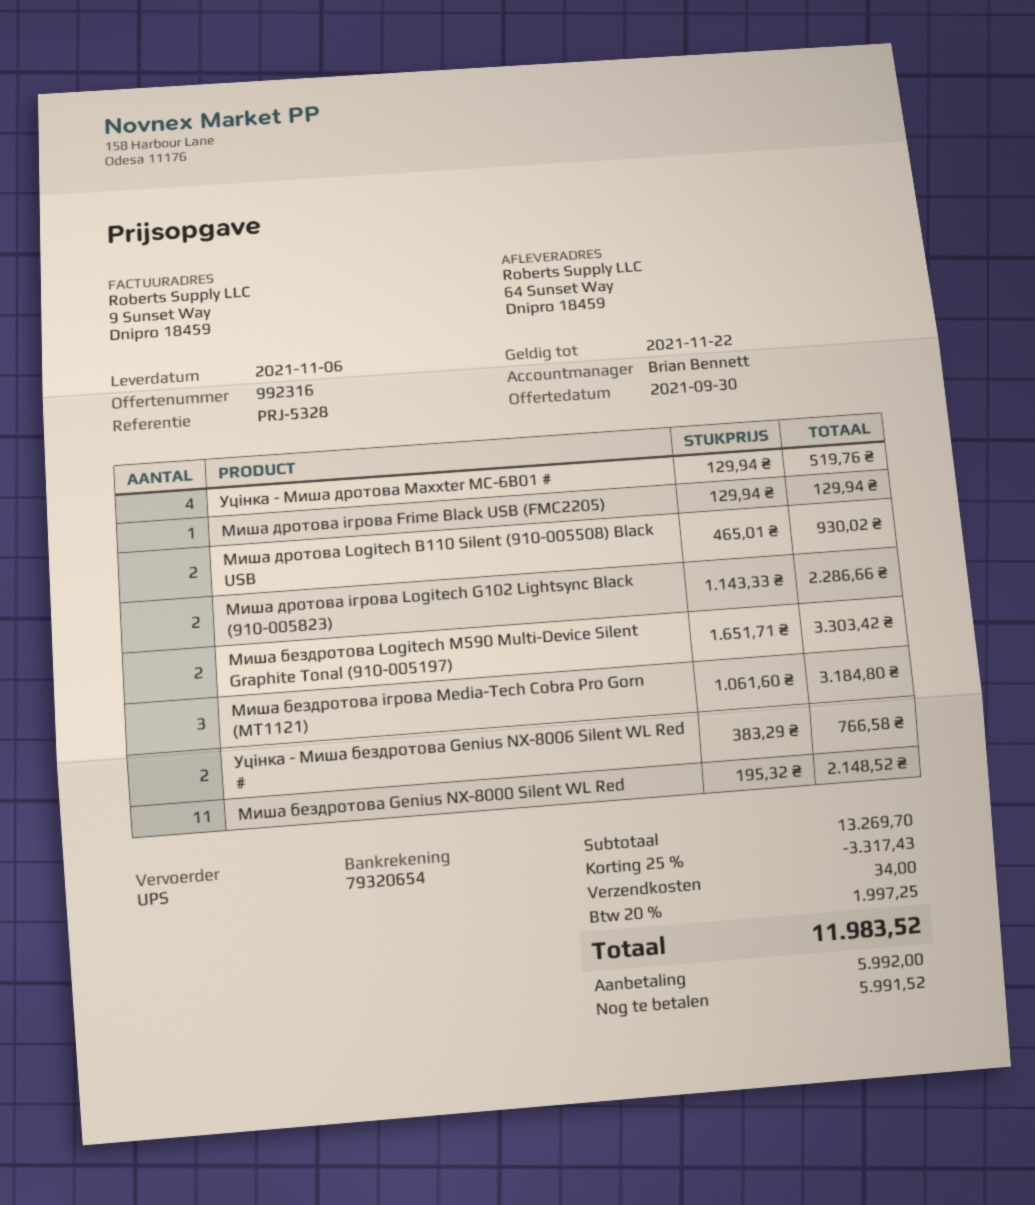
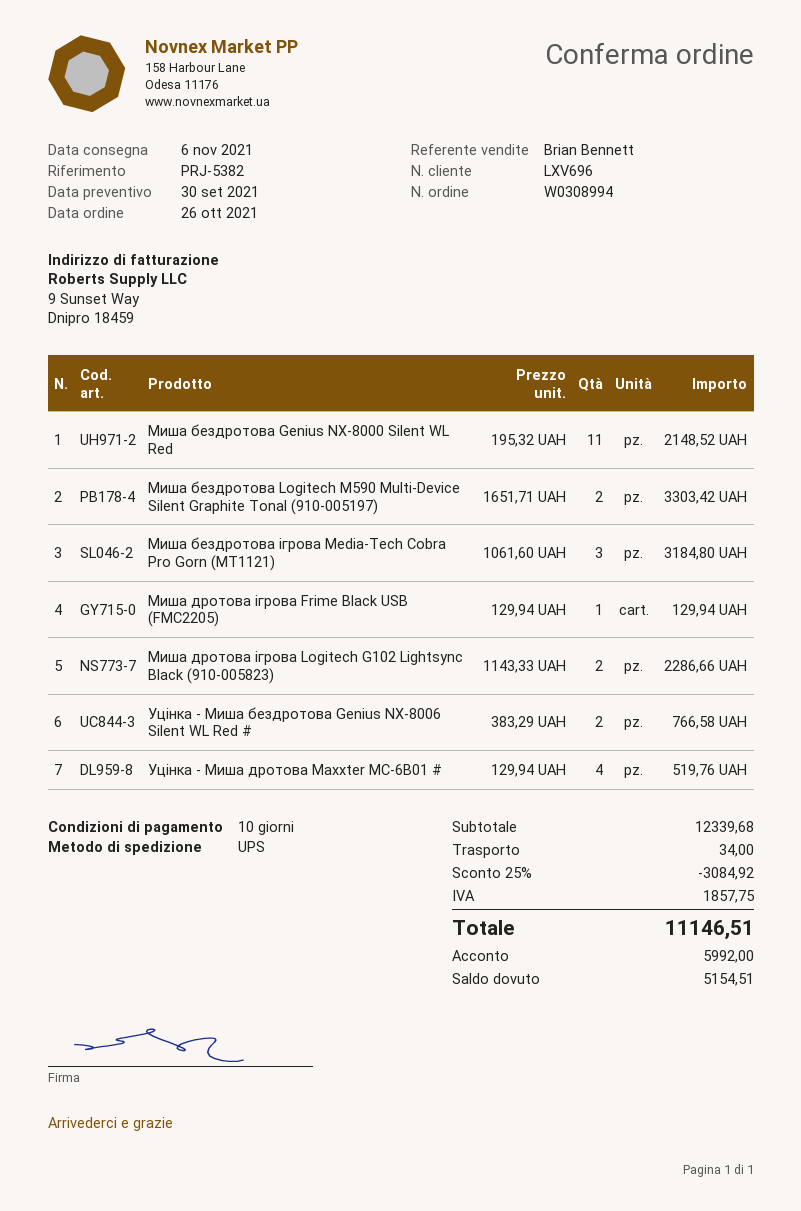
reference: PRJ-5328 -> PRJ-5382
Миша дротова Logitech B110 Silent (910-005508) Black USB: 2 x 465.01 = 930.02 -> none
subtotal: 13269.70 -> 12339.68
discount: 25% = 3317.43 -> 25% = 3084.92
tax: 1997.25 -> 1857.75
total: 11983.52 -> 11146.51
balance: 5991.52 -> 5154.51

